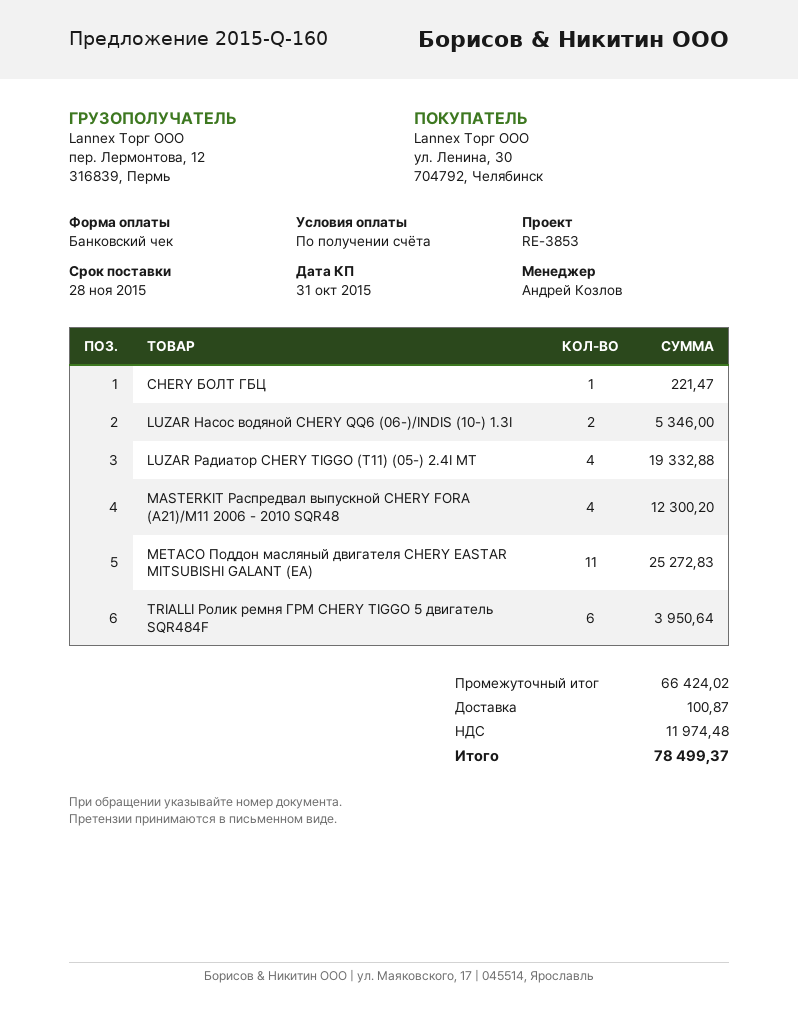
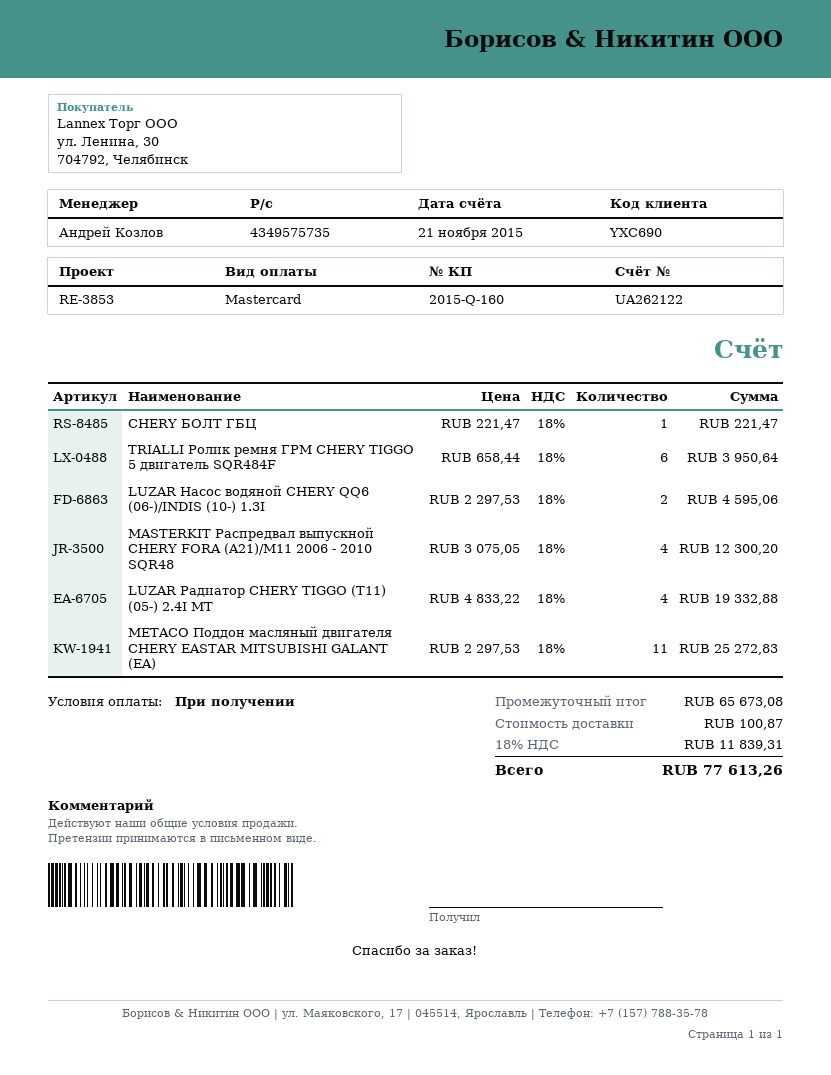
payment method: cheque -> Mastercard
LUZAR Насос водяной CHERY QQ6 (06-)/INDIS (10-) 1.3I: 2 for 5346.00 -> 2 for 4595.06
subtotal: 66424.02 -> 65673.08
tax: 11974.48 -> 11839.31
total: 78499.37 -> 77613.26

